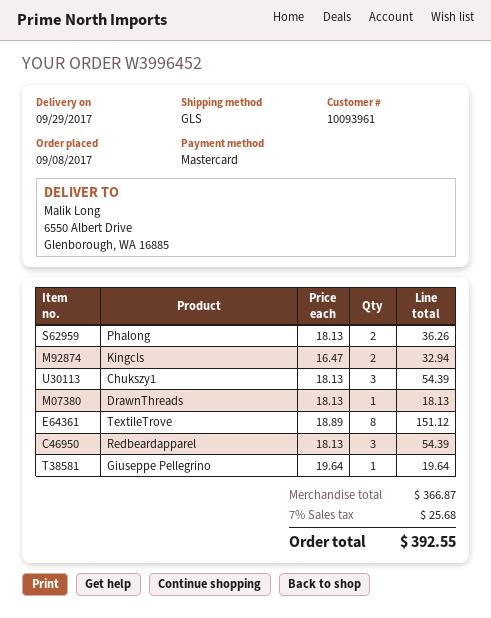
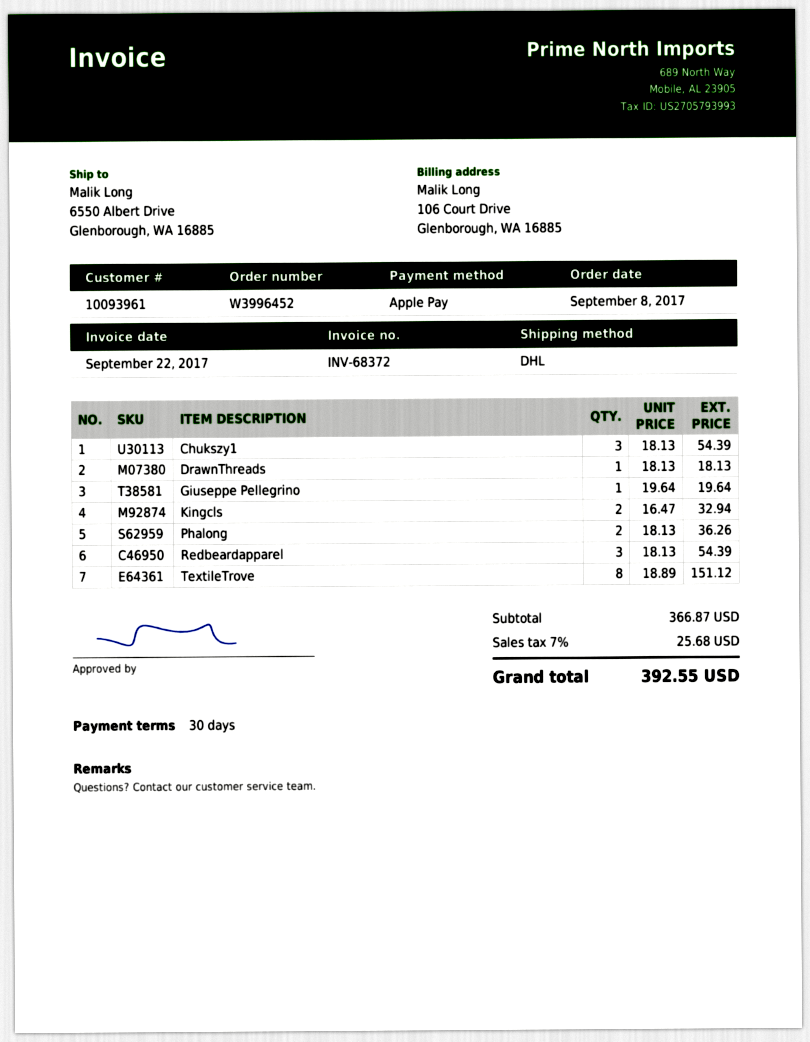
payment method: Mastercard -> Apple Pay
shipping method: GLS -> DHL

